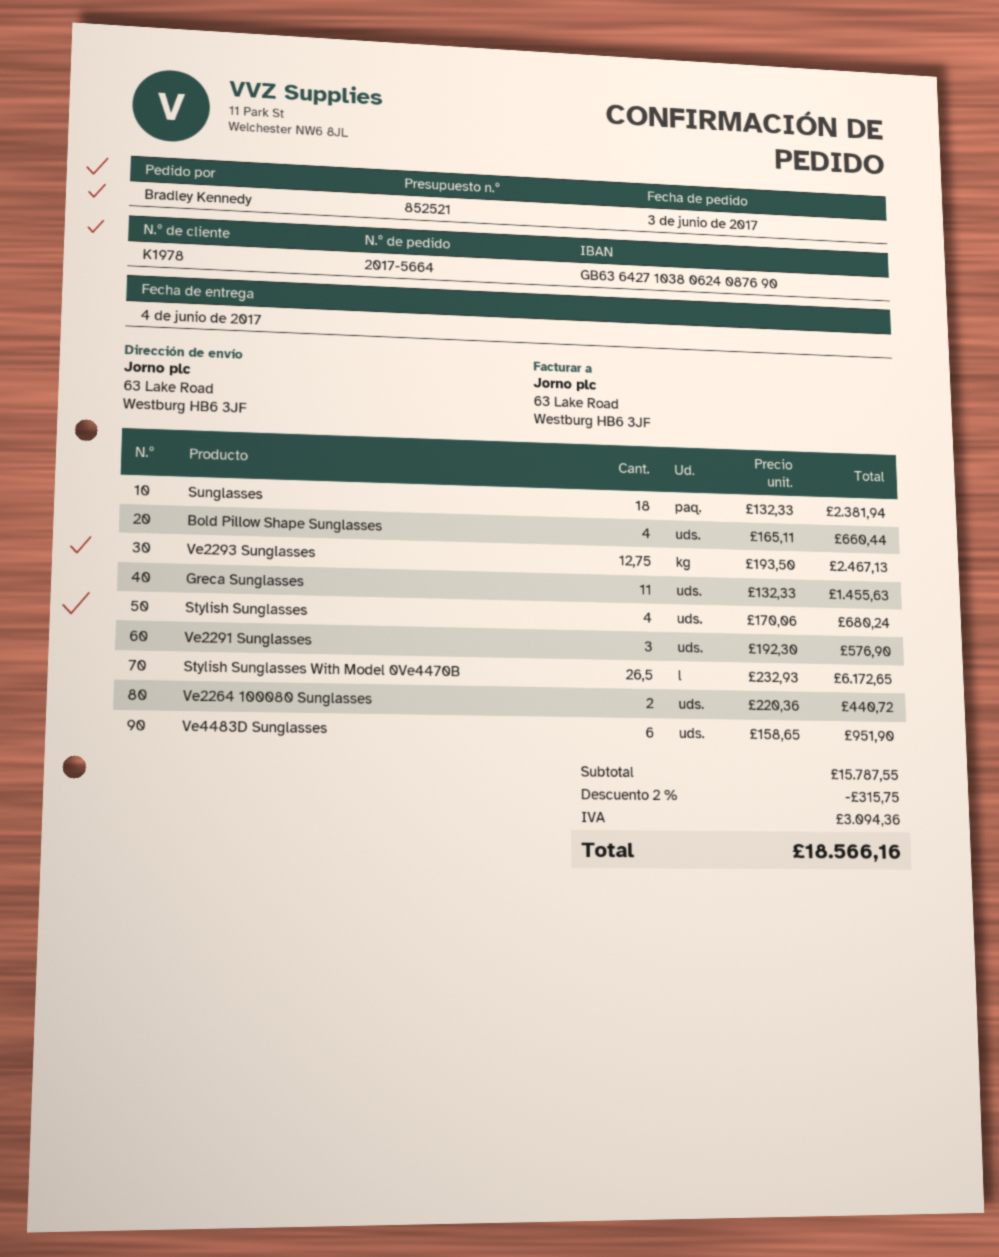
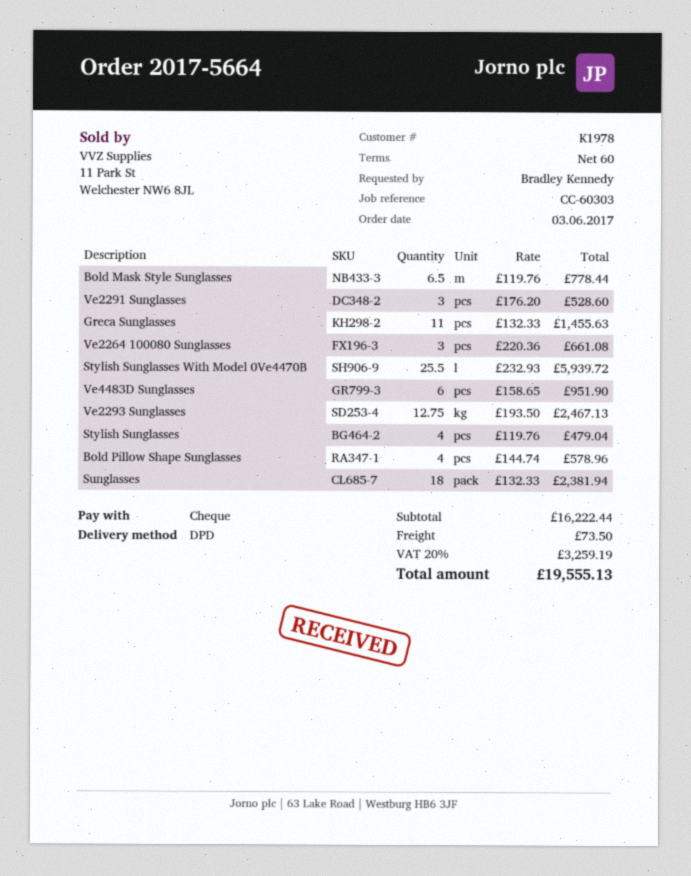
Bold Pillow Shape Sunglasses: 4 x 165.11 = 660.44 -> 4 x 144.74 = 578.96
Stylish Sunglasses: 4 x 170.06 = 680.24 -> 4 x 119.76 = 479.04
Ve2291 Sunglasses: 3 x 192.30 = 576.90 -> 3 x 176.20 = 528.60
Stylish Sunglasses With Model 0Ve4470B: 26.5 x 232.93 = 6172.65 -> 25.5 x 232.93 = 5939.72
Ve2264 100080 Sunglasses: 2 x 220.36 = 440.72 -> 3 x 220.36 = 661.08
Bold Mask Style Sunglasses: none -> 6.5 x 119.76 = 778.44
subtotal: 15787.55 -> 16222.44
discount: 2% = 315.75 -> none
shipping: none -> 73.50
tax: 3094.36 -> 3259.19
total: 18566.16 -> 19555.13

